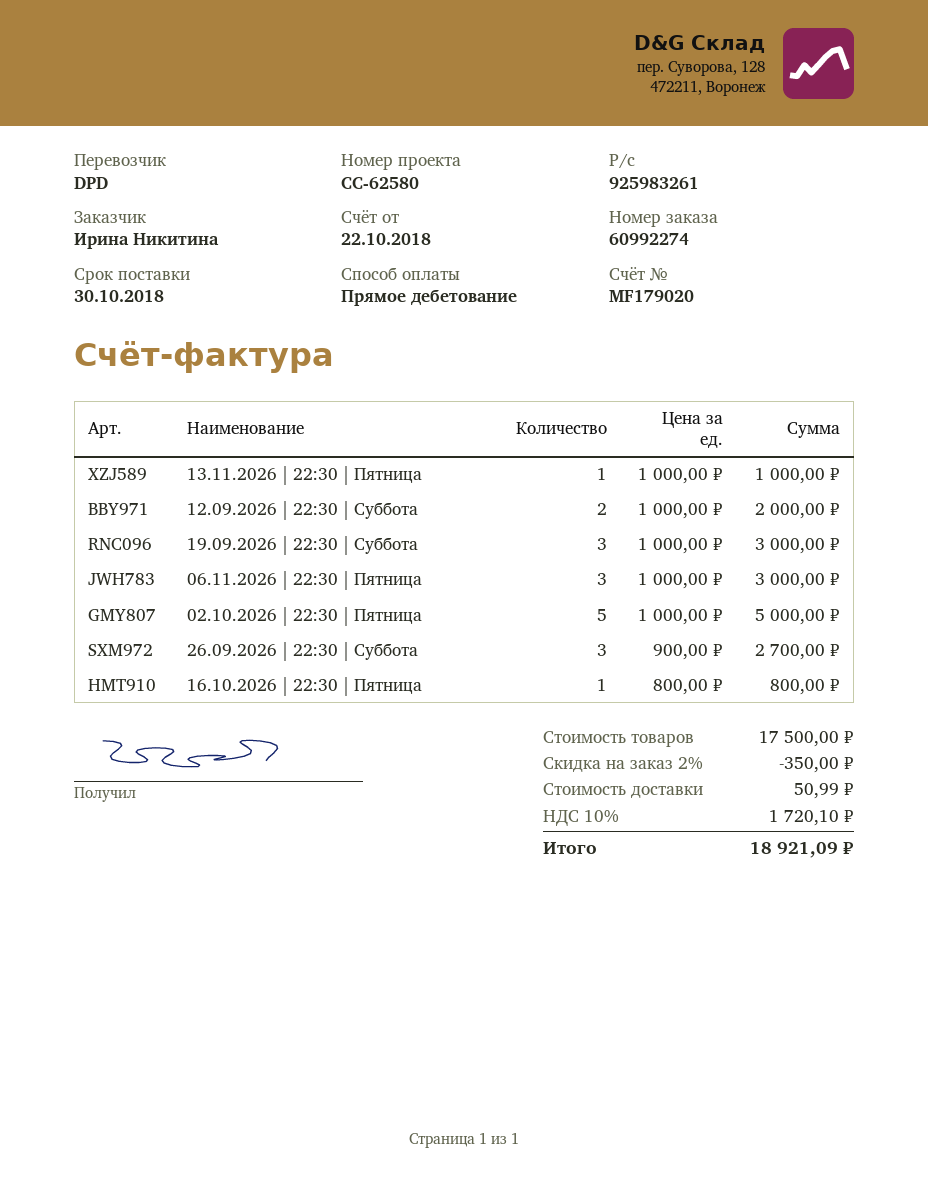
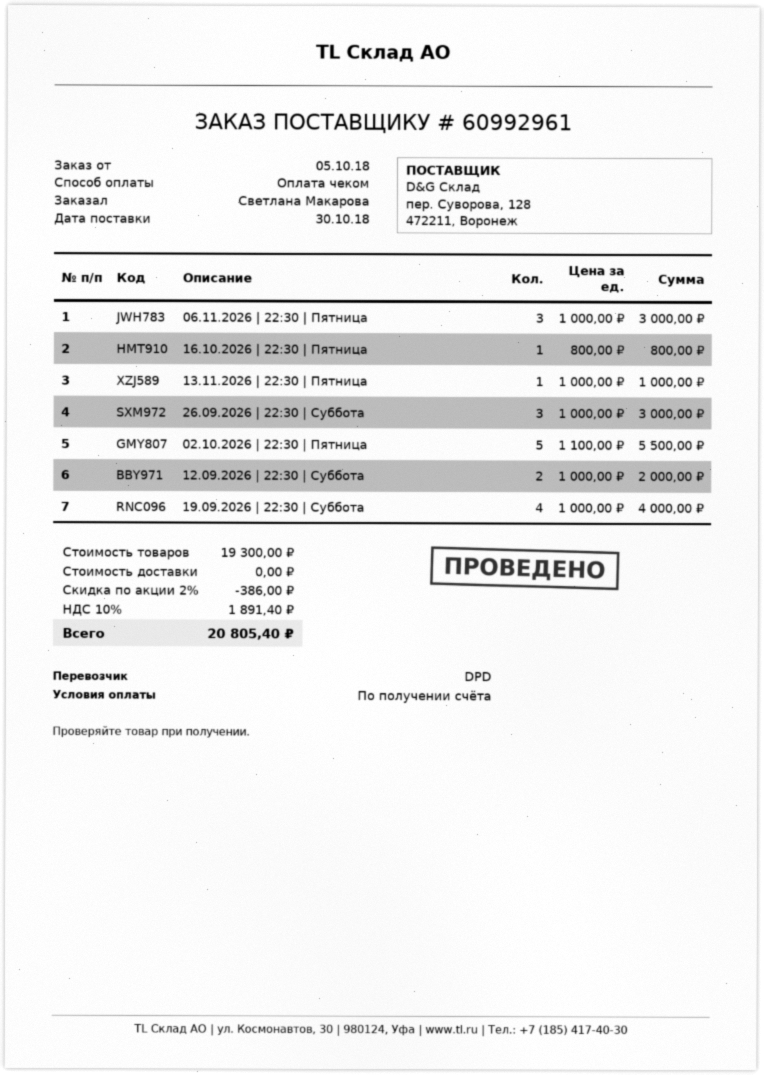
order number: 60992274 -> 60992961
ordered by: Ирина Никитина -> Светлана Макарова
payment method: direct debit -> cheque
19.09.2026 | 22:30 | Суббота: 3 x 1000.00 = 3000.00 -> 4 x 1000.00 = 4000.00
02.10.2026 | 22:30 | Пятница: 5 x 1000.00 = 5000.00 -> 5 x 1100.00 = 5500.00
26.09.2026 | 22:30 | Суббота: 3 x 900.00 = 2700.00 -> 3 x 1000.00 = 3000.00
subtotal: 17500.00 -> 19300.00
discount: 2% = 350.00 -> 2% = 386.00
shipping: 50.99 -> 0.00
tax: 10% = 1720.10 -> 10% = 1891.40
total: 18921.09 -> 20805.40

